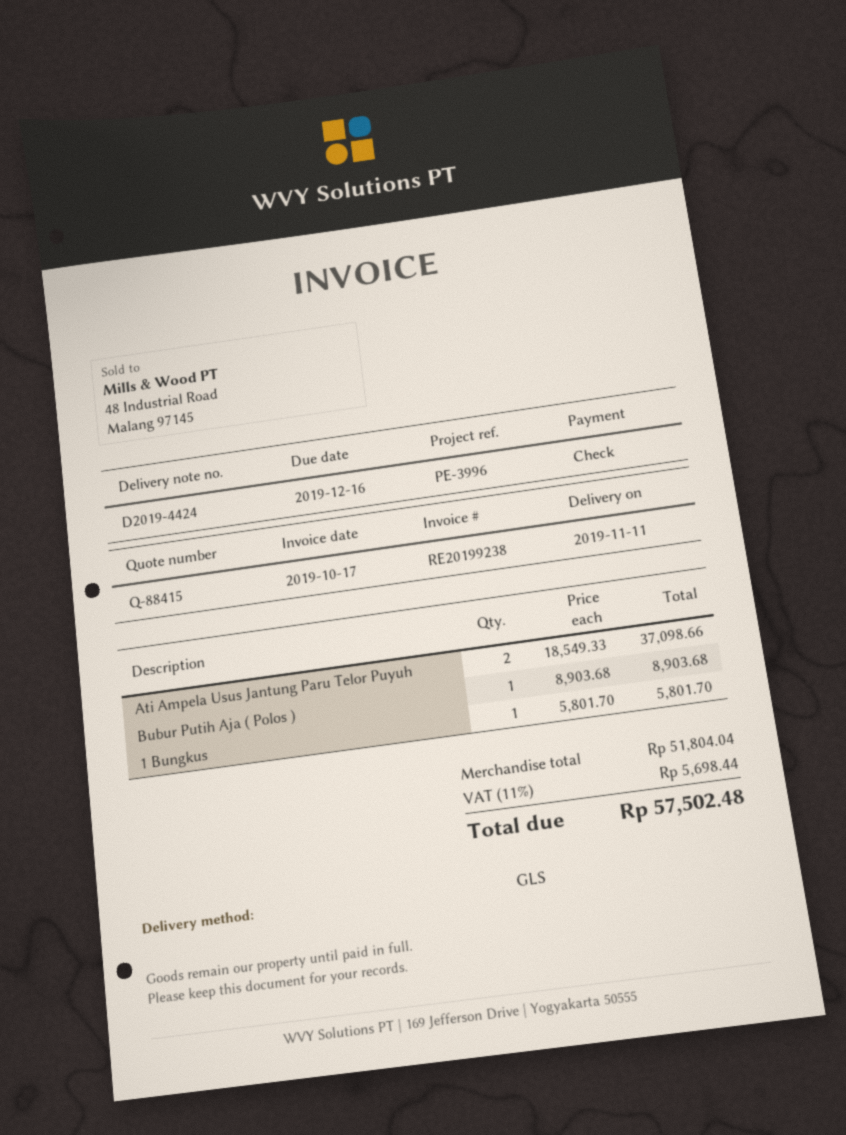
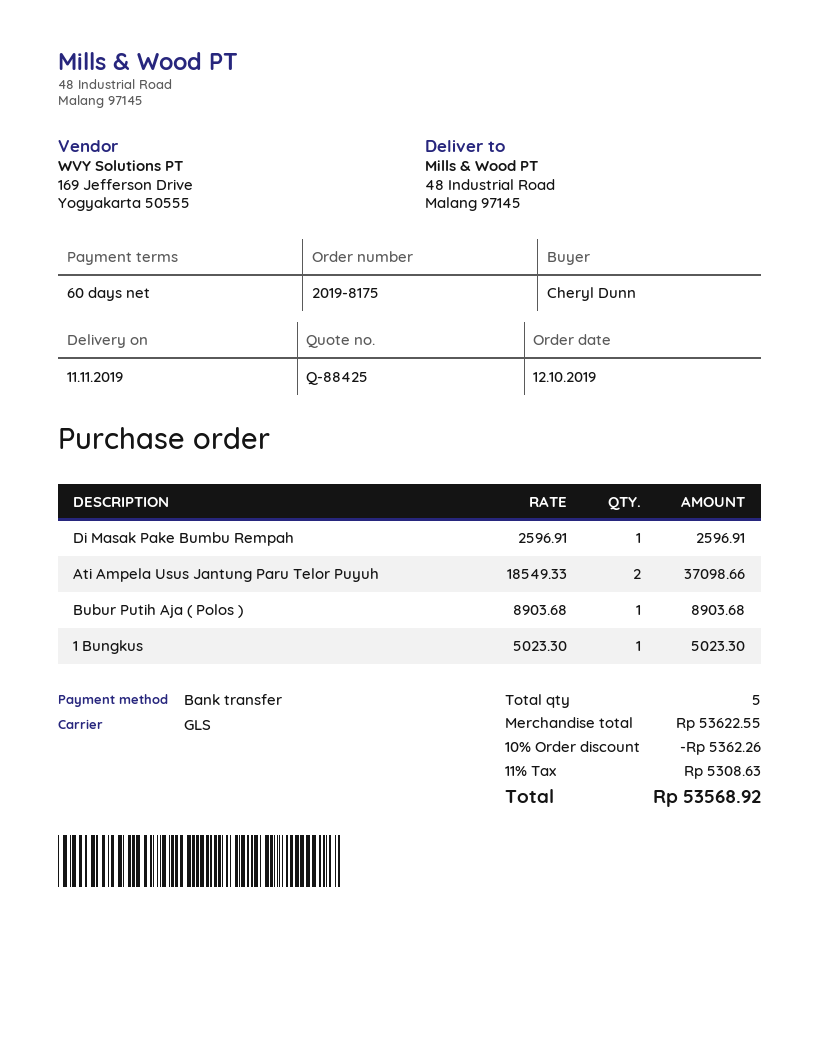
quote number: Q-88415 -> Q-88425
payment method: cheque -> bank transfer
1 Bungkus: 1 x 5801.70 = 5801.70 -> 1 x 5023.30 = 5023.30
Di Masak Pake Bumbu Rempah: none -> 1 x 2596.91 = 2596.91
subtotal: 51804.04 -> 53622.55
discount: none -> 10% = 5362.26
tax: 11% = 5698.44 -> 11% = 5308.63
total: 57502.48 -> 53568.92

